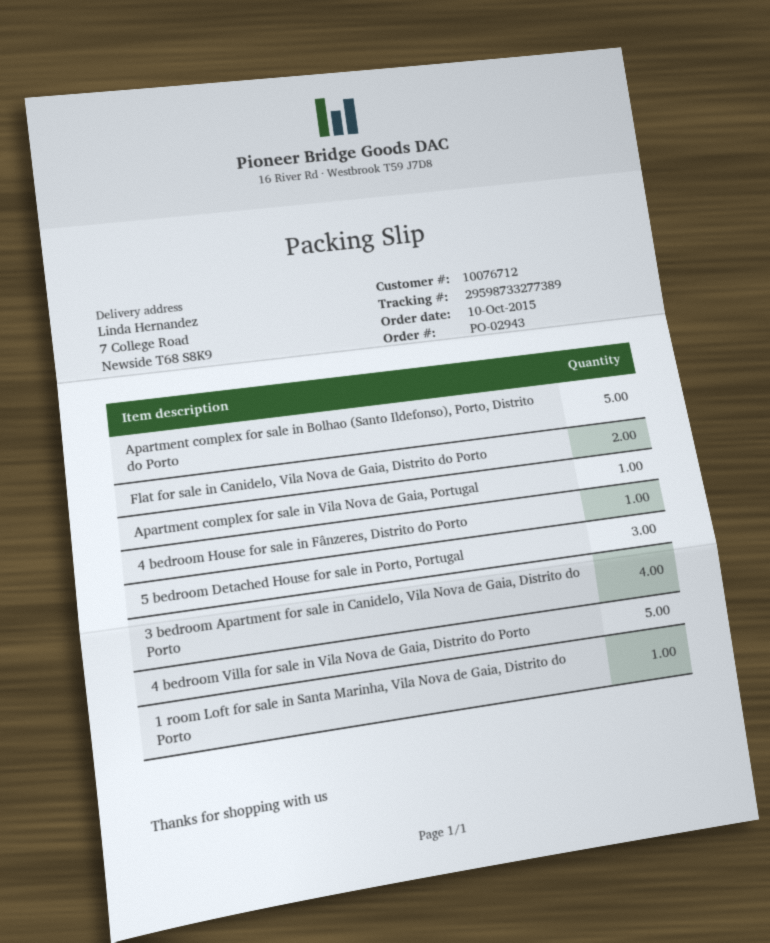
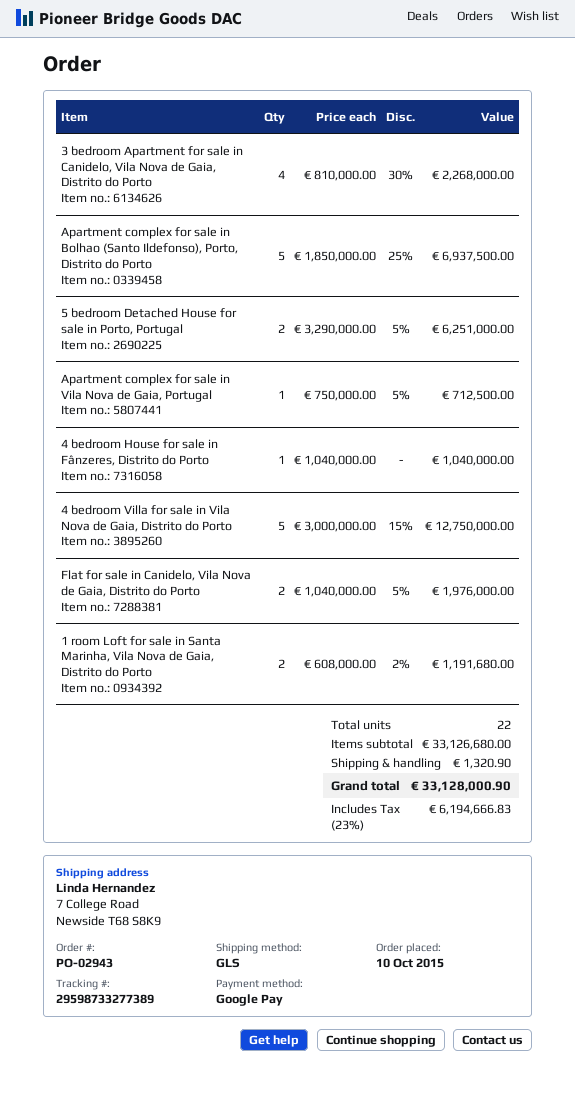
5 bedroom Detached House for sale in Porto, Portugal: 3 -> 2
1 room Loft for sale in Santa Marinha, Vila Nova de Gaia, Distrito do Porto: 1 -> 2

